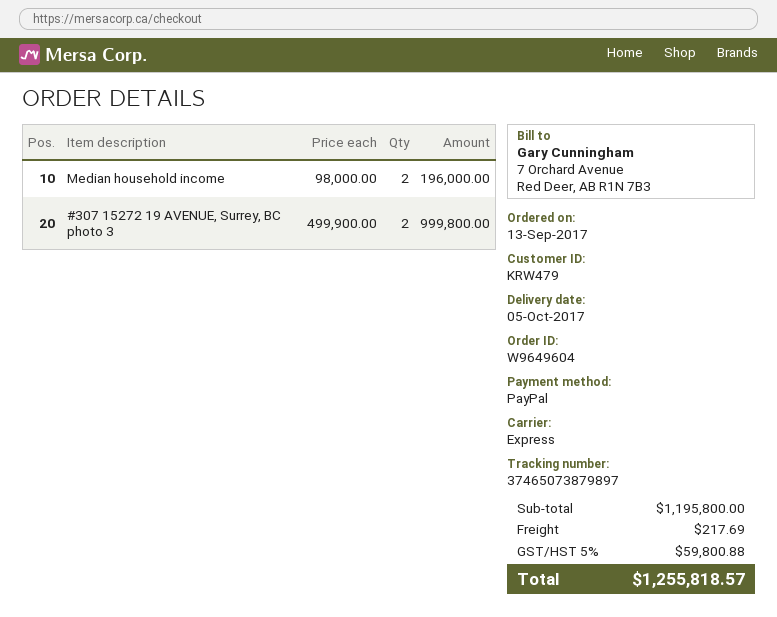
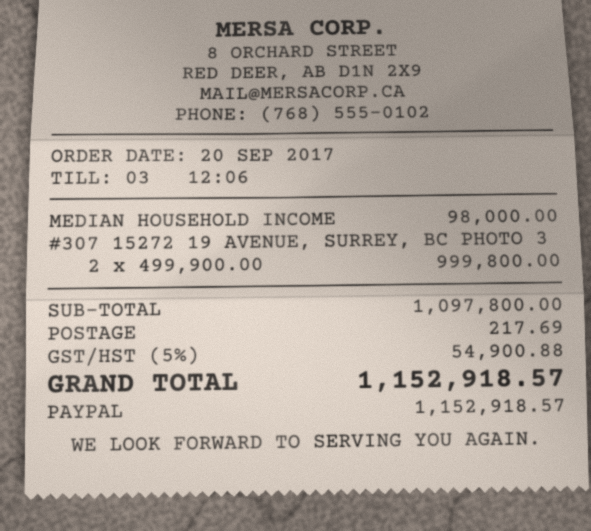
order date: 2017-09-13 -> 2017-09-20
Median household income: 2 x 98000.00 = 196000.00 -> 1 x 98000.00 = 98000.00
subtotal: 1195800.00 -> 1097800.00
tax: 5% = 59800.88 -> 5% = 54900.88
total: 1255818.57 -> 1152918.57

